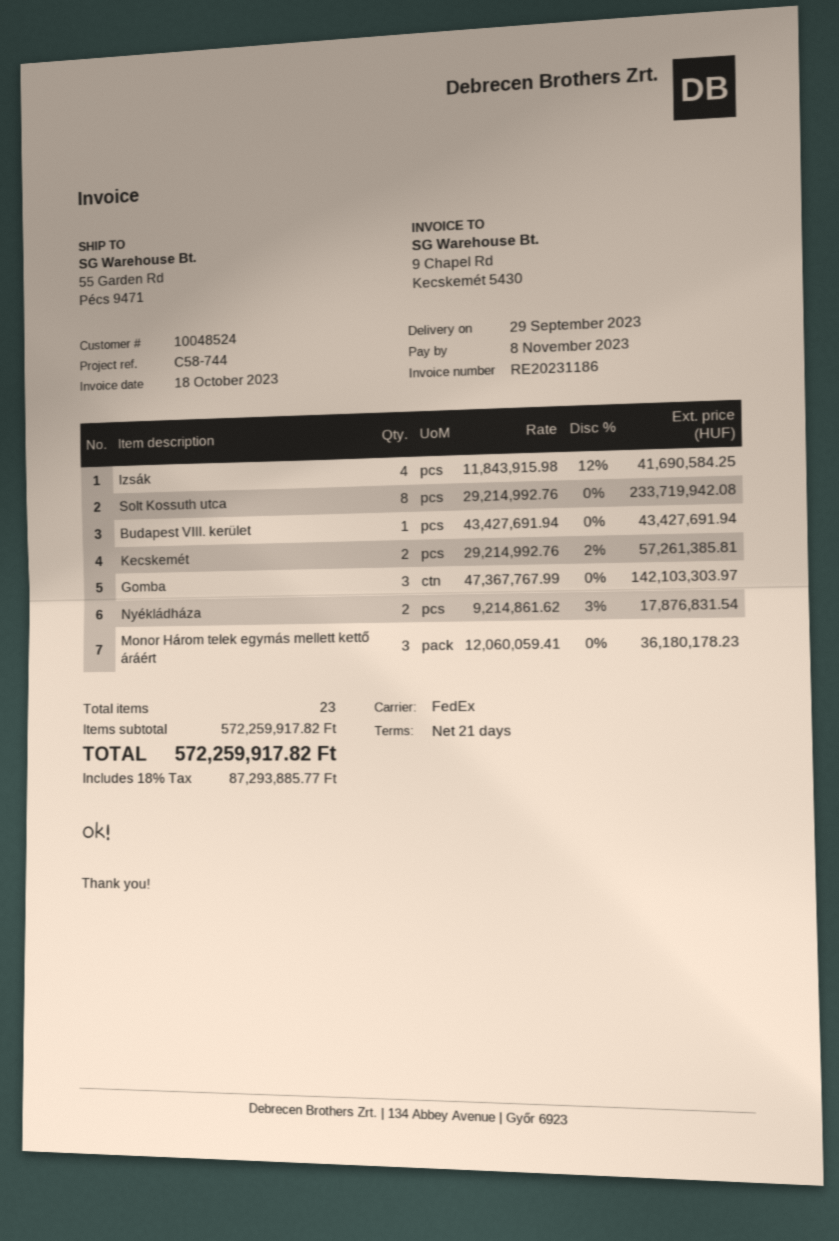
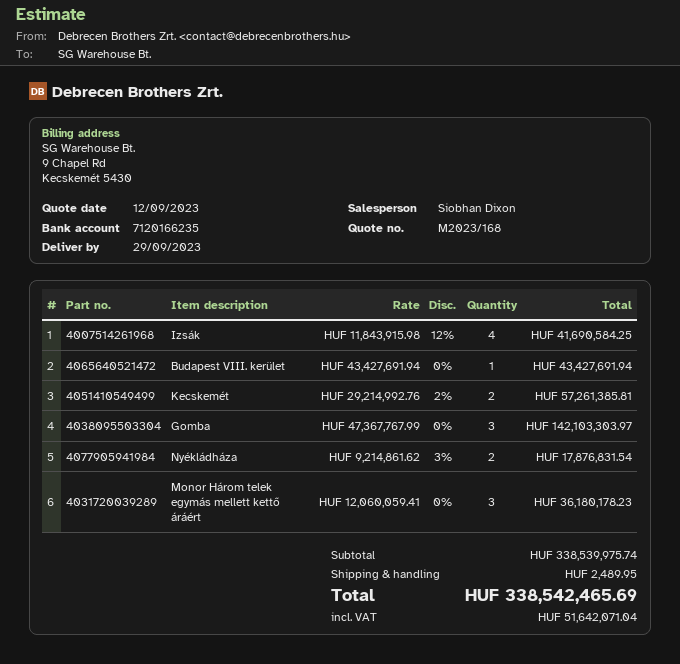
Solt Kossuth utca: 8 x 29214992.76 = 233719942.08 -> none
subtotal: 572259917.82 -> 338539975.74
shipping: none -> 2489.95
tax: 87293885.77 -> 51642071.04
total: 572259917.82 -> 338542465.69

